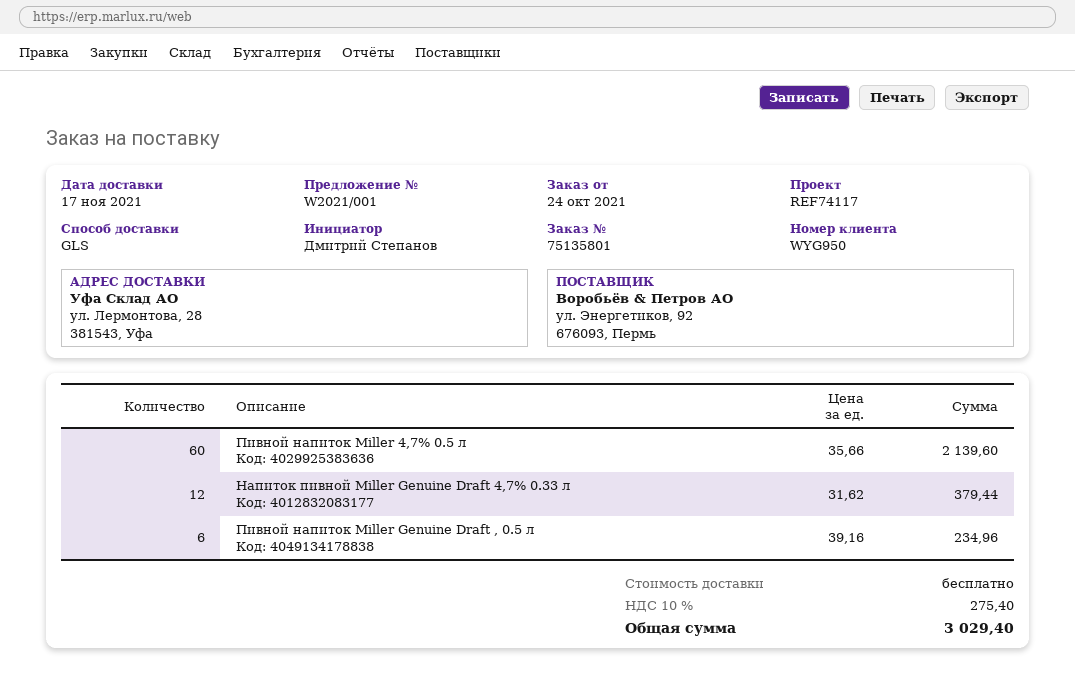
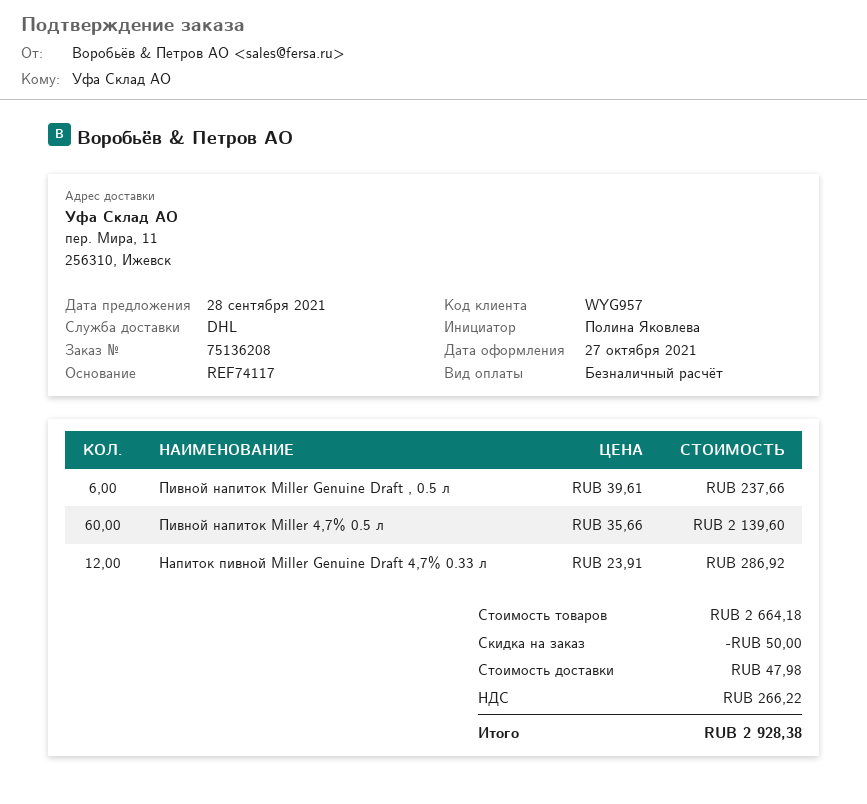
order number: 75135801 -> 75136208
order date: 2021-10-24 -> 2021-10-27
customer number: WYG950 -> WYG957
ordered by: Дмитрий Степанов -> Полина Яковлева
shipping method: GLS -> DHL
ship to: ул. Лермонтова, 28, 381543, Уфа -> пер. Мира, 11, 256310, Ижевск
Напиток пивной Miller Genuine Draft 4,7% 0.33 л: 12 x 31.62 = 379.44 -> 12 x 23.91 = 286.92
Пивной напиток Miller Genuine Draft , 0.5 л: 6 x 39.16 = 234.96 -> 6 x 39.61 = 237.66
discount: none -> 50.00
shipping: 0.00 -> 47.98
tax: 275.40 -> 266.22
total: 3029.40 -> 2928.38

